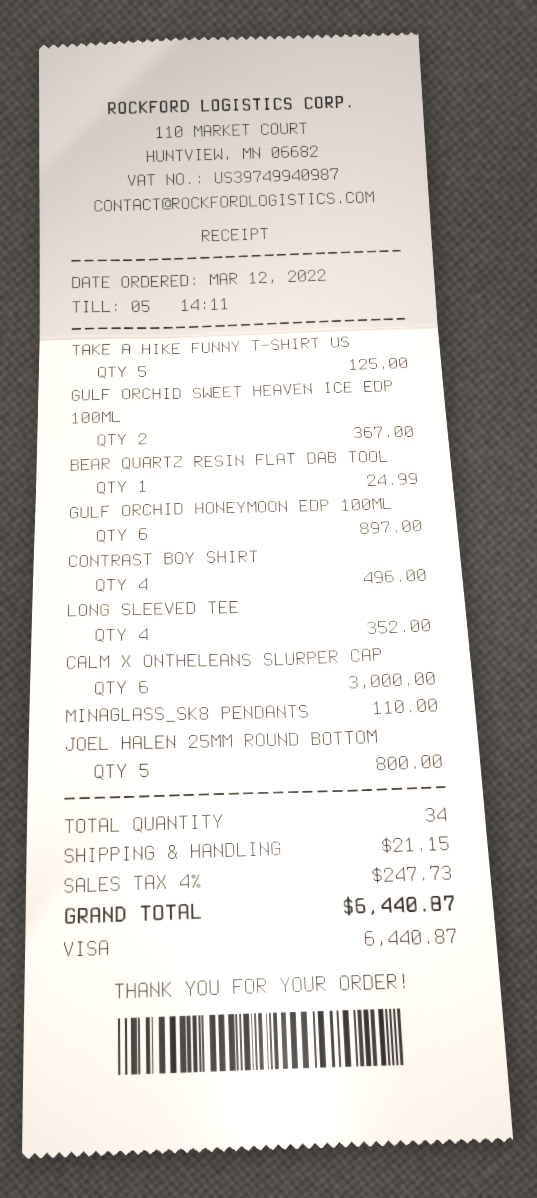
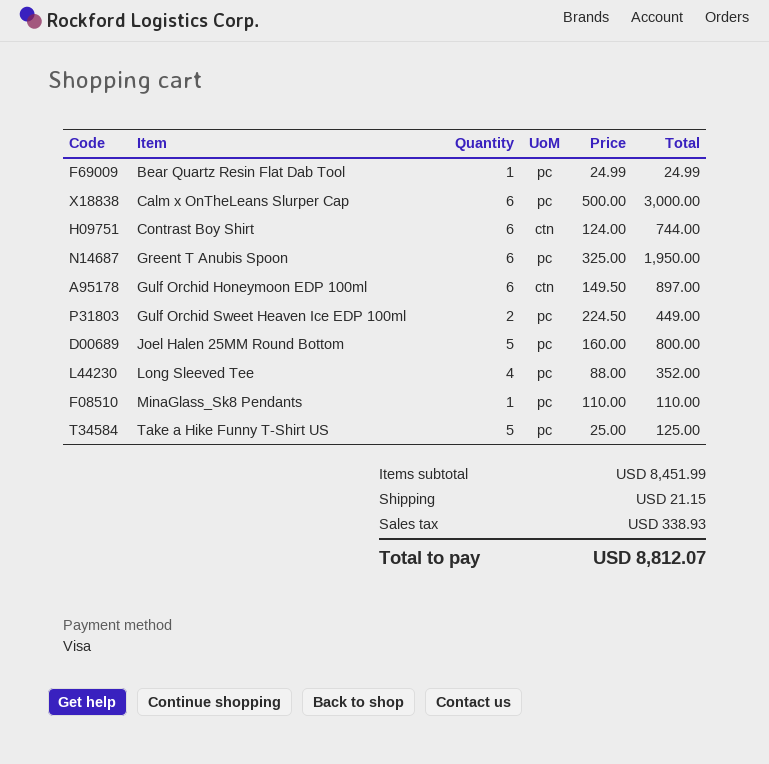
GULF ORCHID SWEET HEAVEN ICE EDP 100ML: 2 for 367.00 -> 2 for 449.00
CONTRAST BOY SHIRT: 4 for 496.00 -> 6 for 744.00
Greent T Anubis Spoon: none -> 6 for 1950.00
tax: 247.73 -> 338.93
total: 6440.87 -> 8812.07

